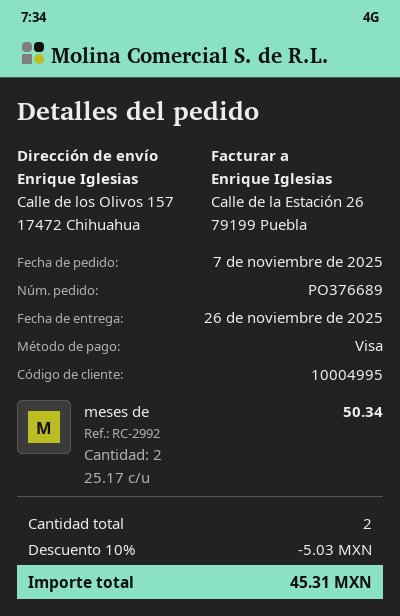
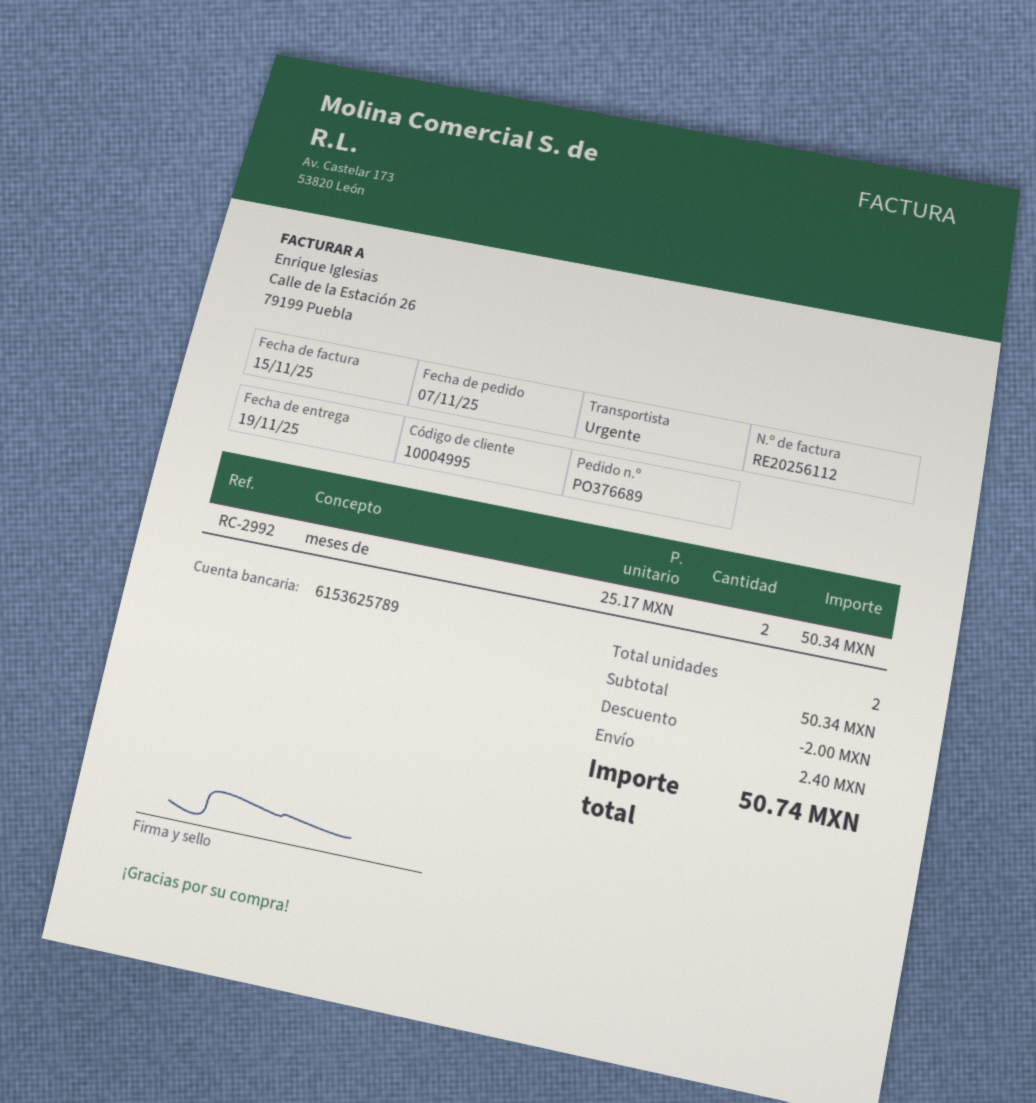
delivery date: 2025-11-26 -> 2025-11-19
discount: 5.03 -> 2.00
shipping: none -> 2.40
total: 45.31 -> 50.74

